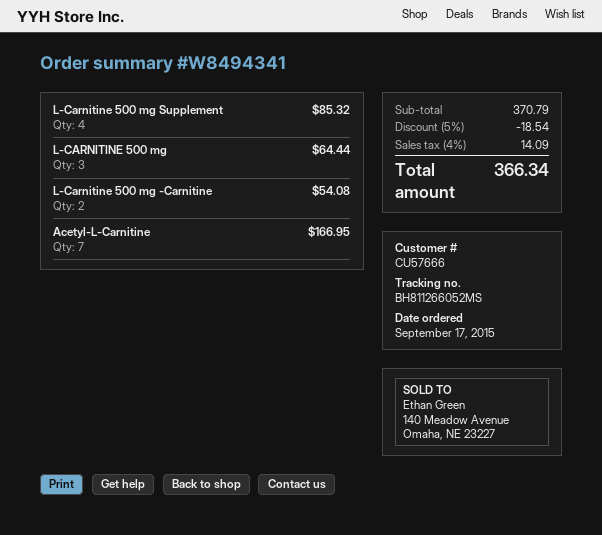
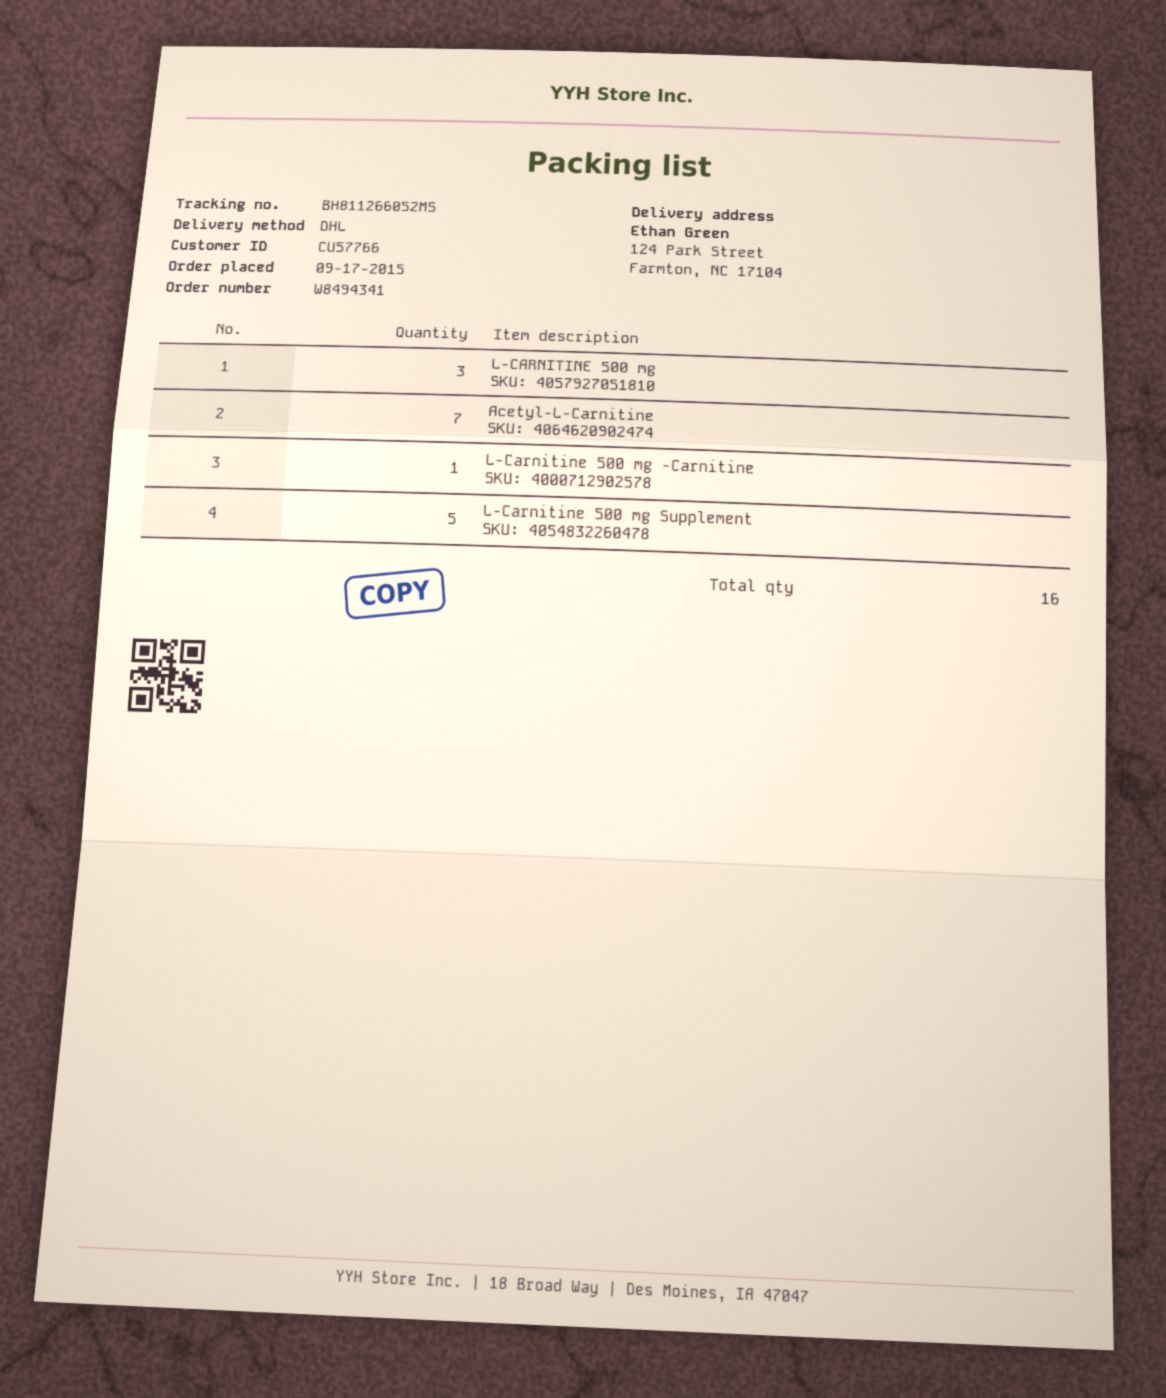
customer number: CU57666 -> CU57766
L-Carnitine 500 mg Supplement: 4 -> 5
L-Carnitine 500 mg -Carnitine: 2 -> 1

